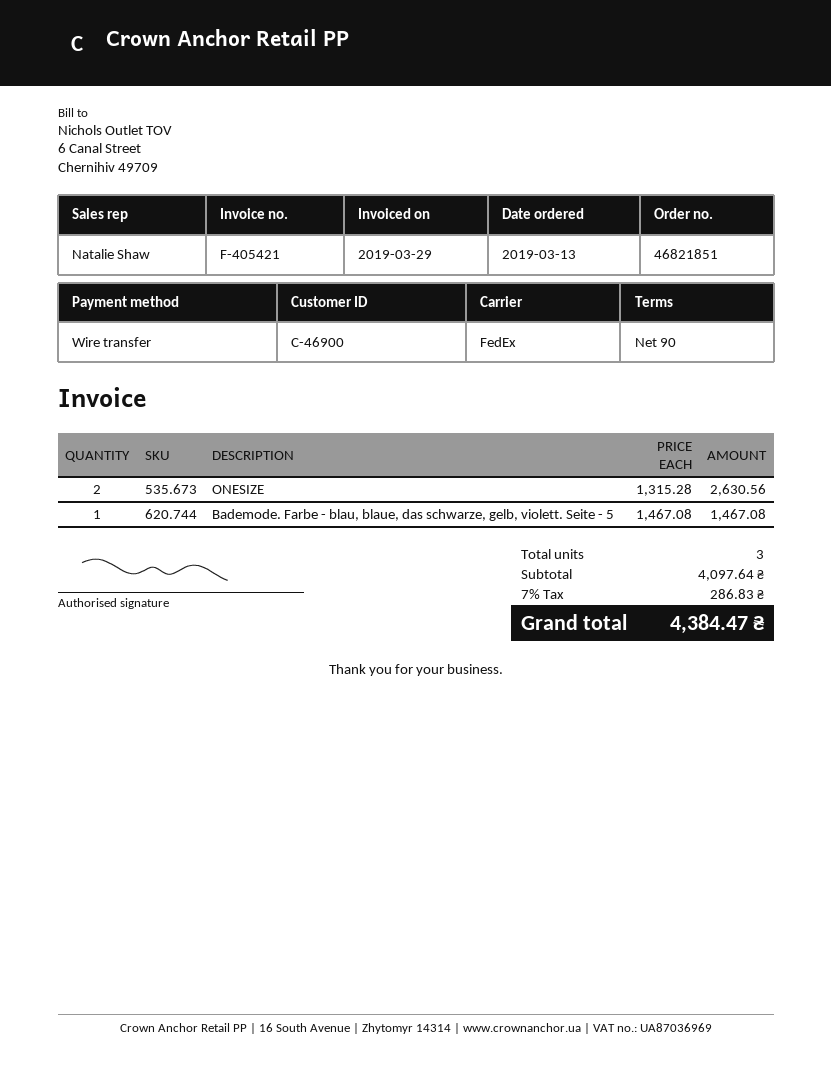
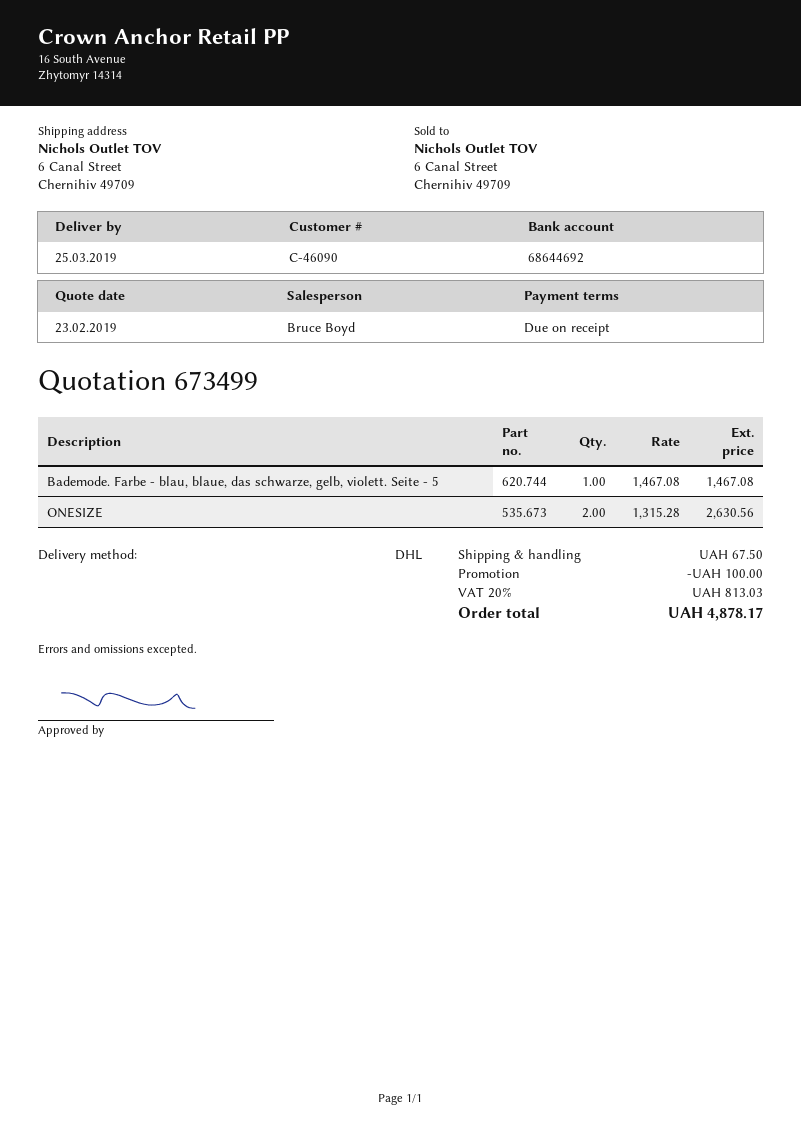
payment terms: 90 days -> on receipt
customer number: C-46900 -> C-46090
sales rep: Natalie Shaw -> Bruce Boyd
shipping method: FedEx -> DHL
discount: none -> 100.00
shipping: none -> 67.50
tax: 7% = 286.83 -> 20% = 813.03
total: 4384.47 -> 4878.17

